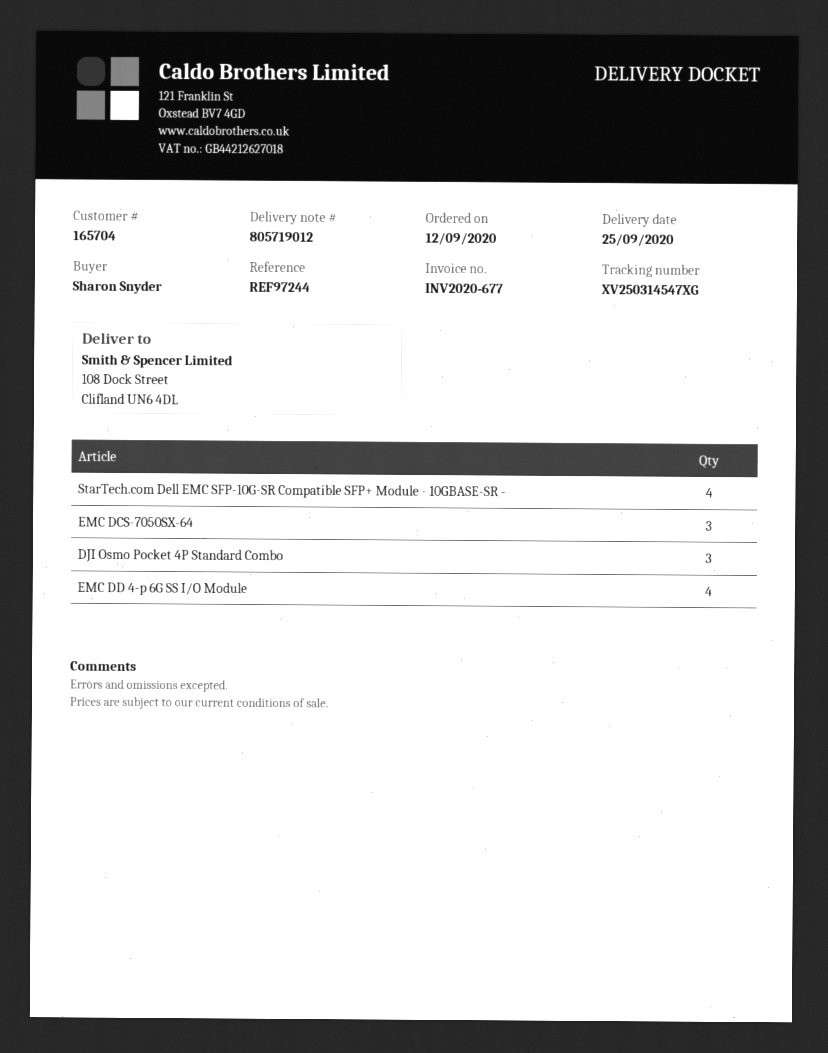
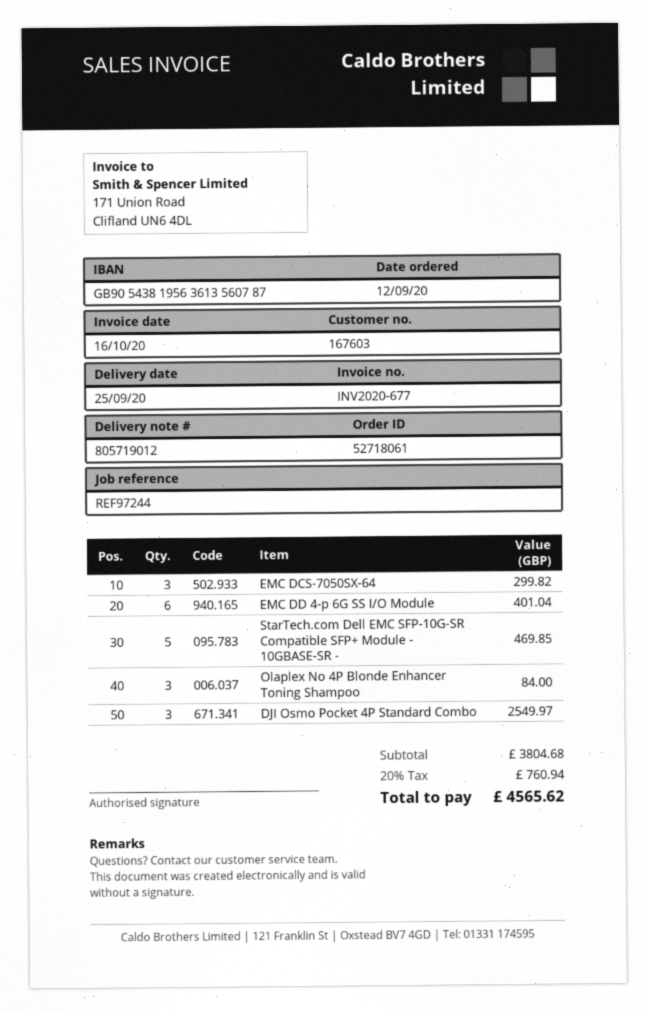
customer number: 165704 -> 167603
StarTech.com Dell EMC SFP-10G-SR Compatible SFP+ Module - 10GBASE-SR -: 4 -> 5
EMC DD 4-p 6G SS I/O Module: 4 -> 6
Olaplex No 4P Blonde Enhancer Toning Shampoo: none -> 3

